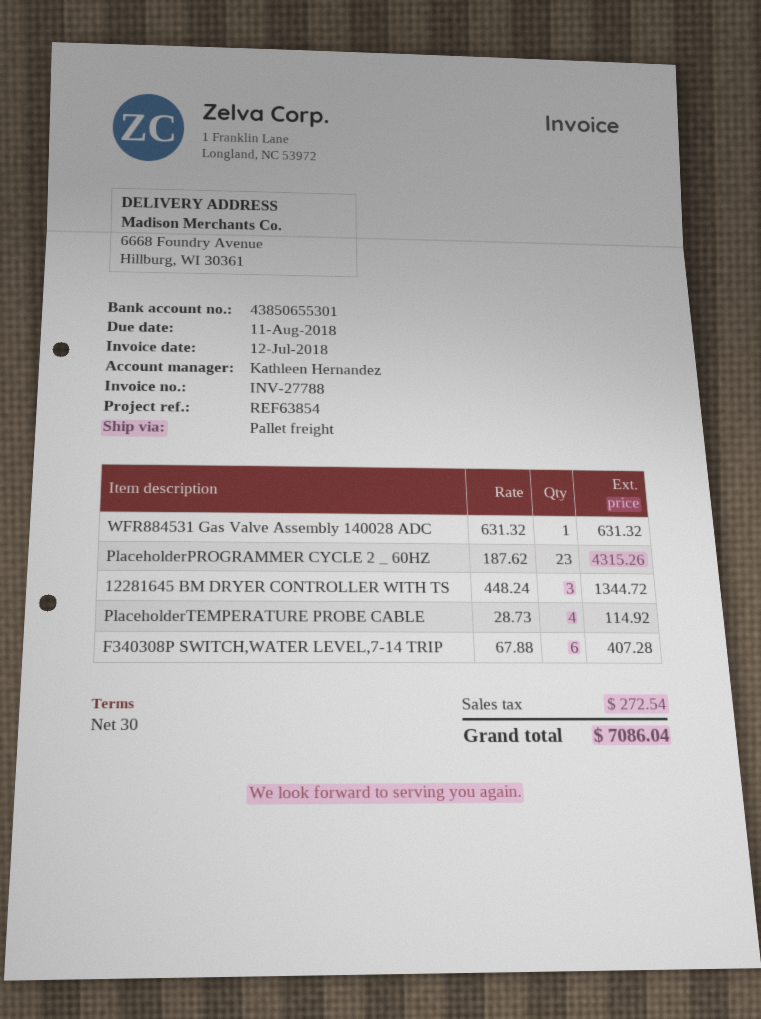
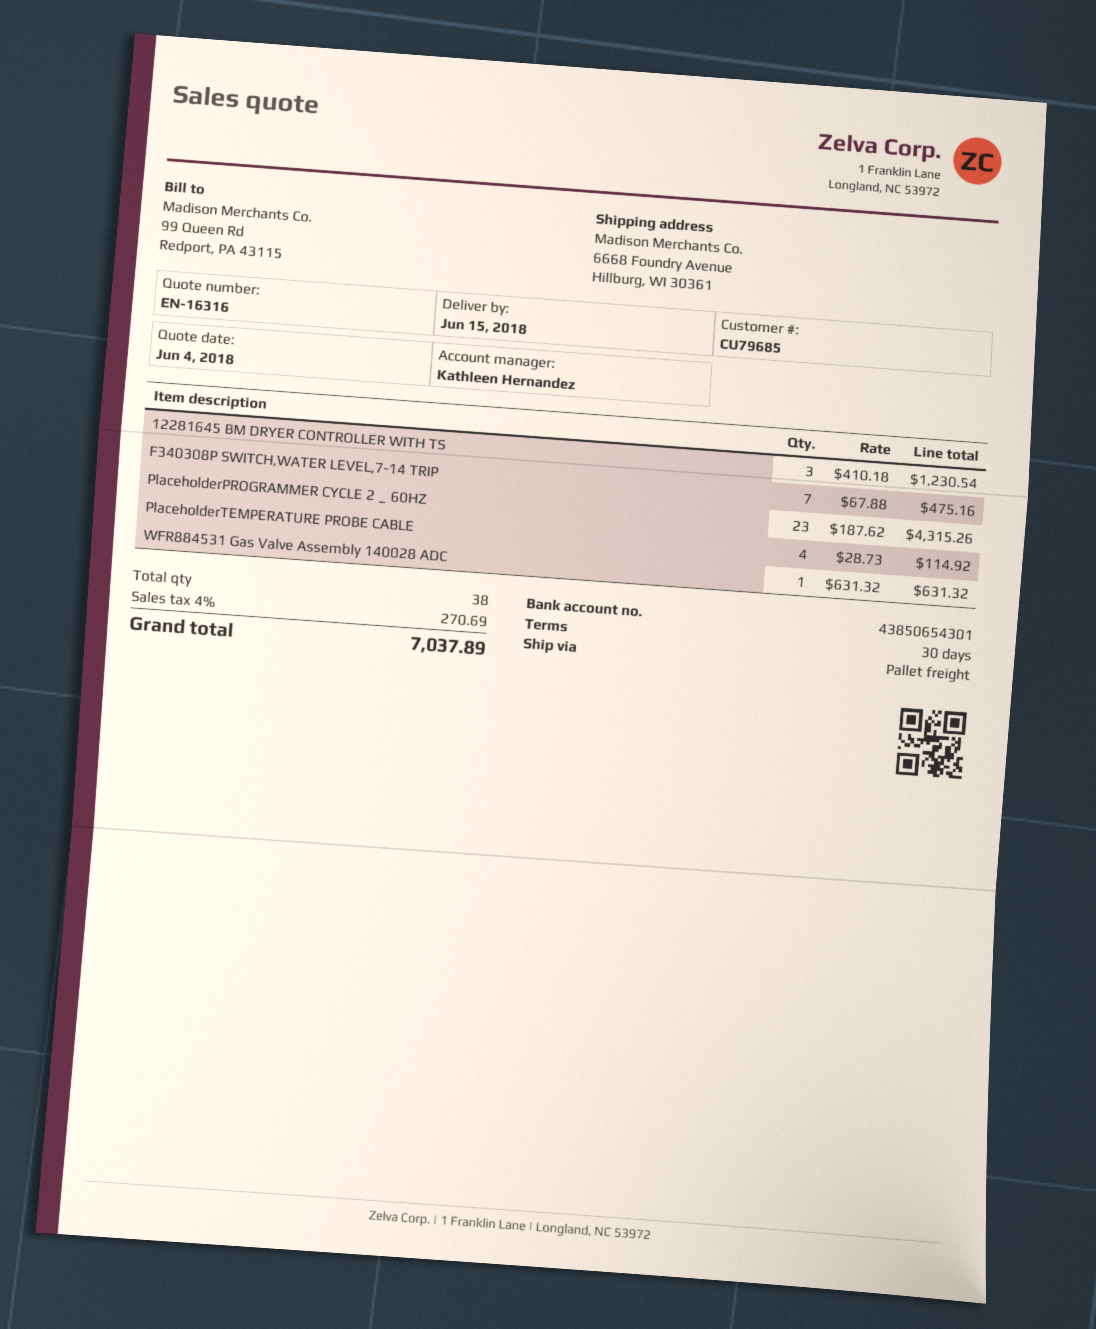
bank account: 43850655301 -> 43850654301
12281645 BM DRYER CONTROLLER WITH TS: 3 x 448.24 = 1344.72 -> 3 x 410.18 = 1230.54
F340308P SWITCH,WATER LEVEL,7-14 TRIP: 6 x 67.88 = 407.28 -> 7 x 67.88 = 475.16
tax: 272.54 -> 270.69
total: 7086.04 -> 7037.89

